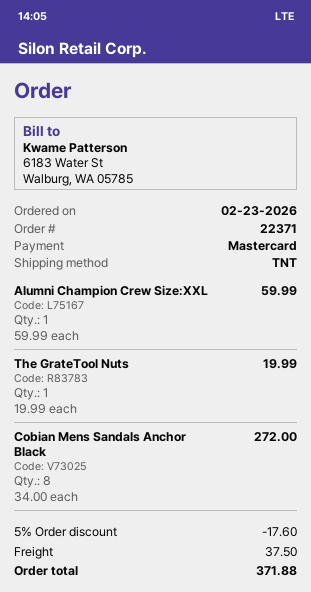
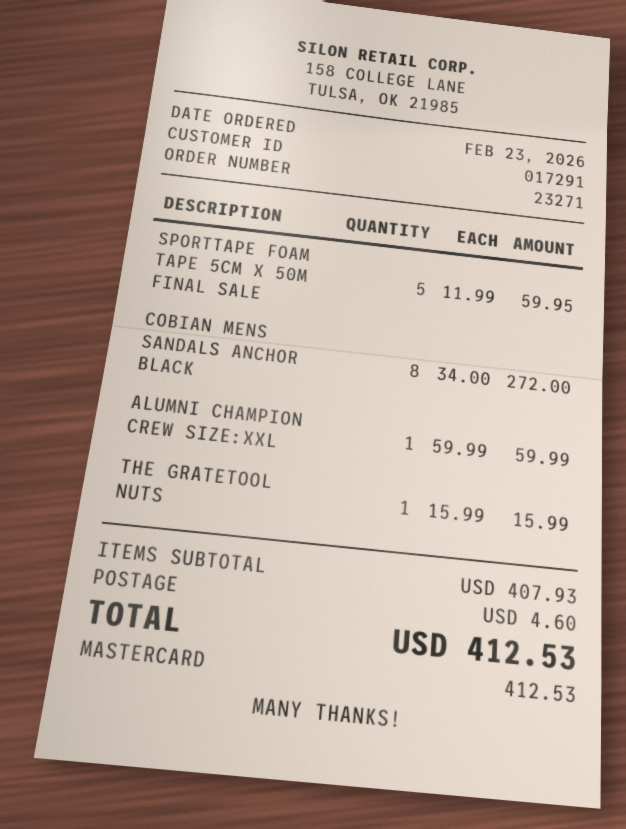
order number: 22371 -> 23271
The GrateTool Nuts: 1 x 19.99 = 19.99 -> 1 x 15.99 = 15.99
SPORTTAPE FOAM TAPE 5CM X 50M FINAL SALE: none -> 5 x 11.99 = 59.95
discount: 5% = 17.60 -> none
shipping: 37.50 -> 4.60
total: 371.88 -> 412.53

